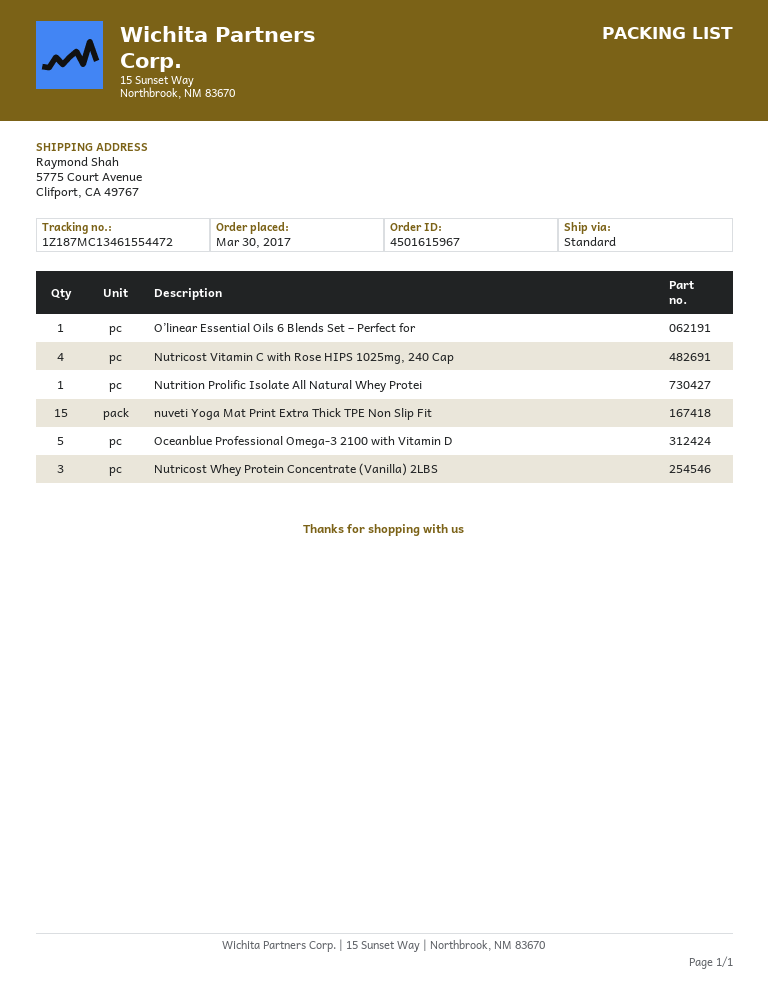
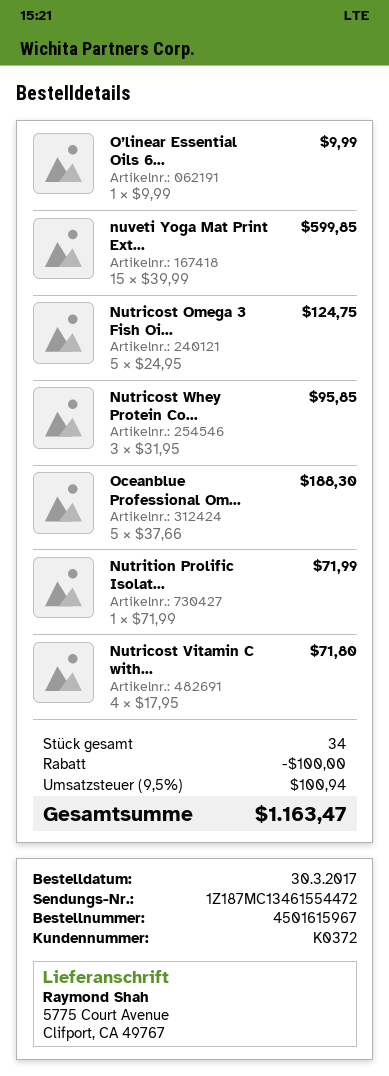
Nutricost Omega 3 Fish Oi...: none -> 5

